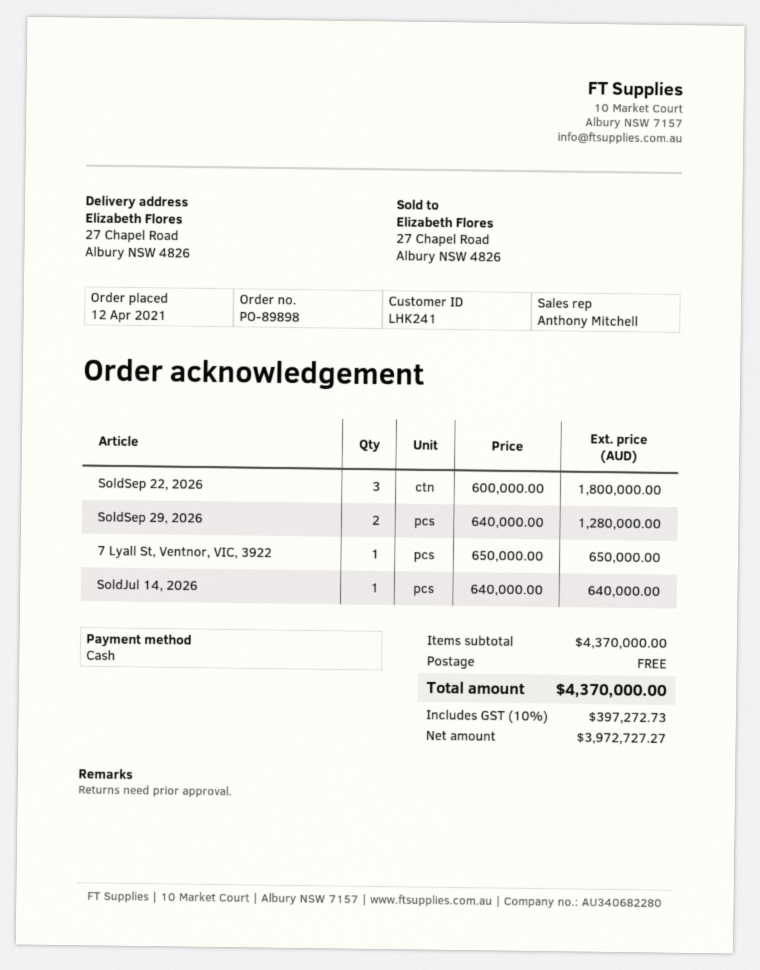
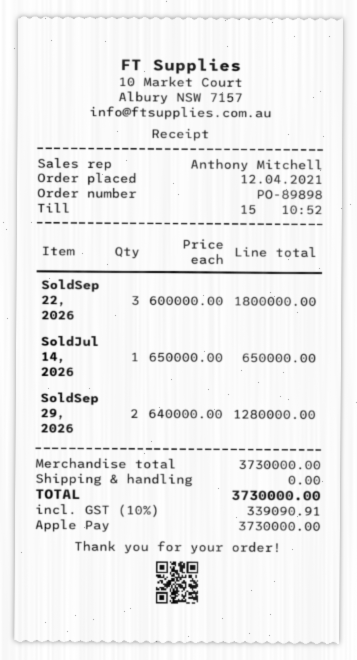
payment method: cash -> Apple Pay
7 Lyall St, Ventnor, VIC, 3922: 1 x 650000.00 = 650000.00 -> none
SoldJul 14, 2026: 1 x 640000.00 = 640000.00 -> 1 x 650000.00 = 650000.00
subtotal: 4370000.00 -> 3730000.00
tax: 10% = 397272.73 -> 10% = 339090.91
total: 4370000.00 -> 3730000.00

